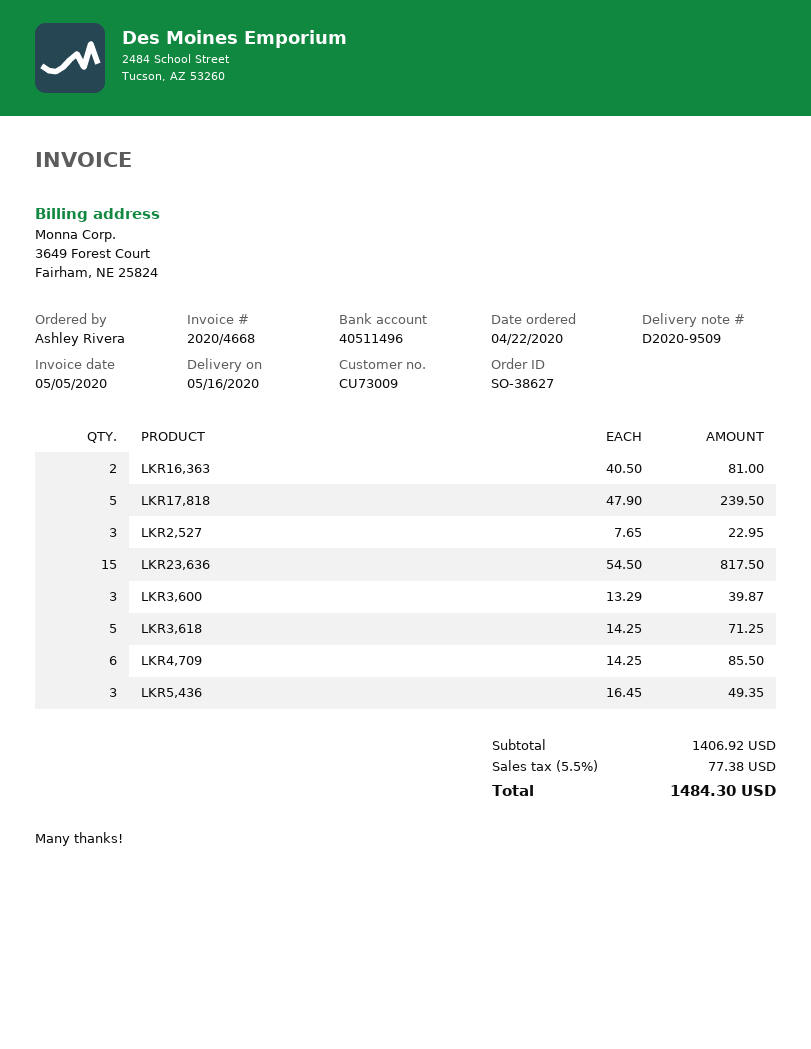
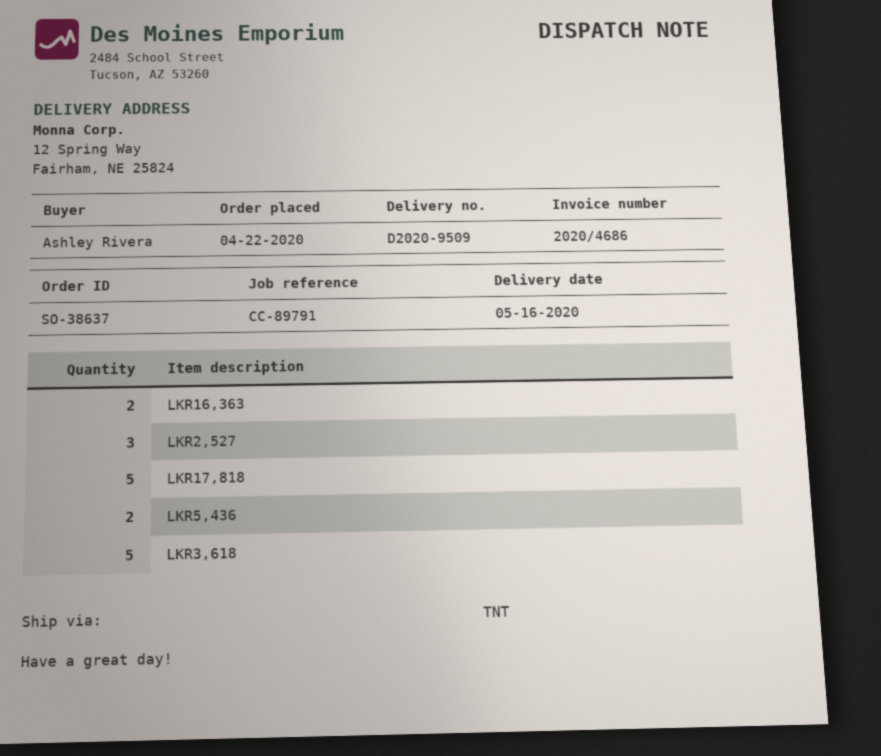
order number: SO-38627 -> SO-38637
invoice number: 2020/4668 -> 2020/4686
LKR23,636: 15 -> none
LKR3,600: 3 -> none
LKR4,709: 6 -> none
LKR5,436: 3 -> 2

